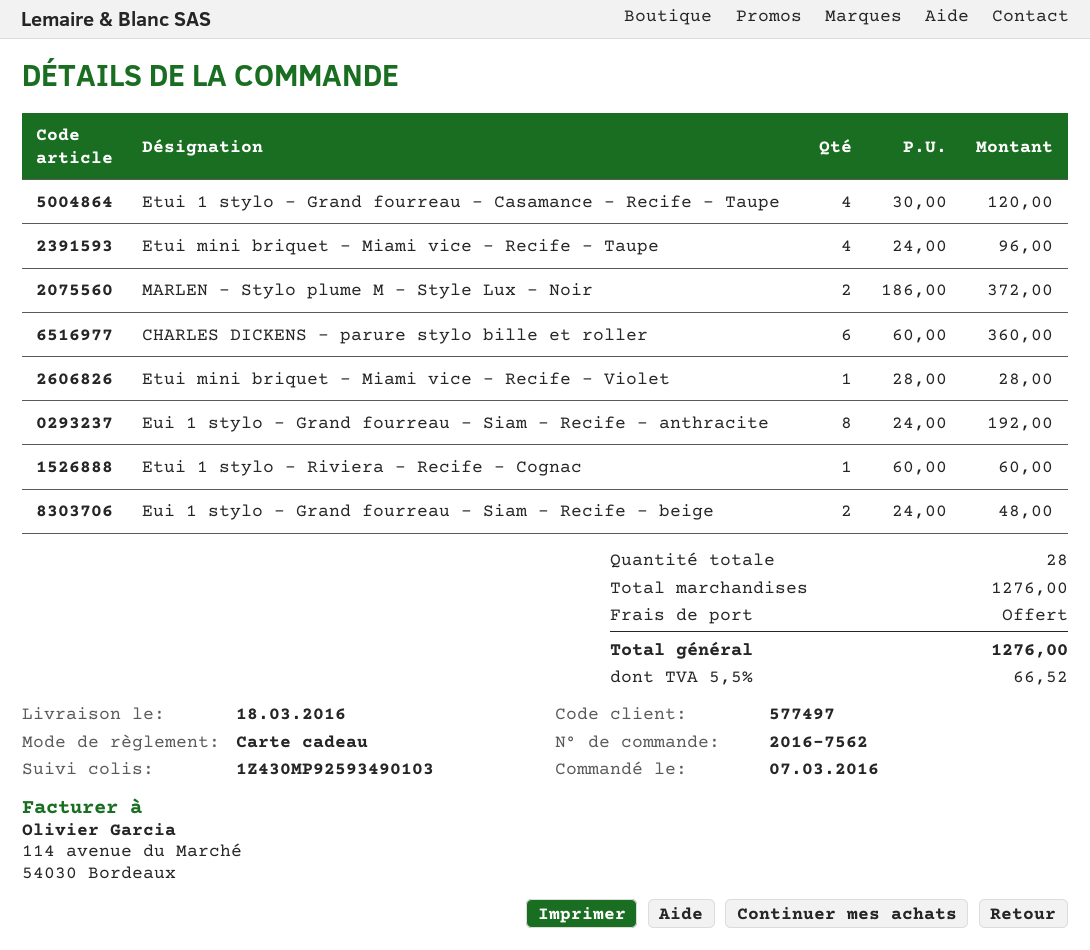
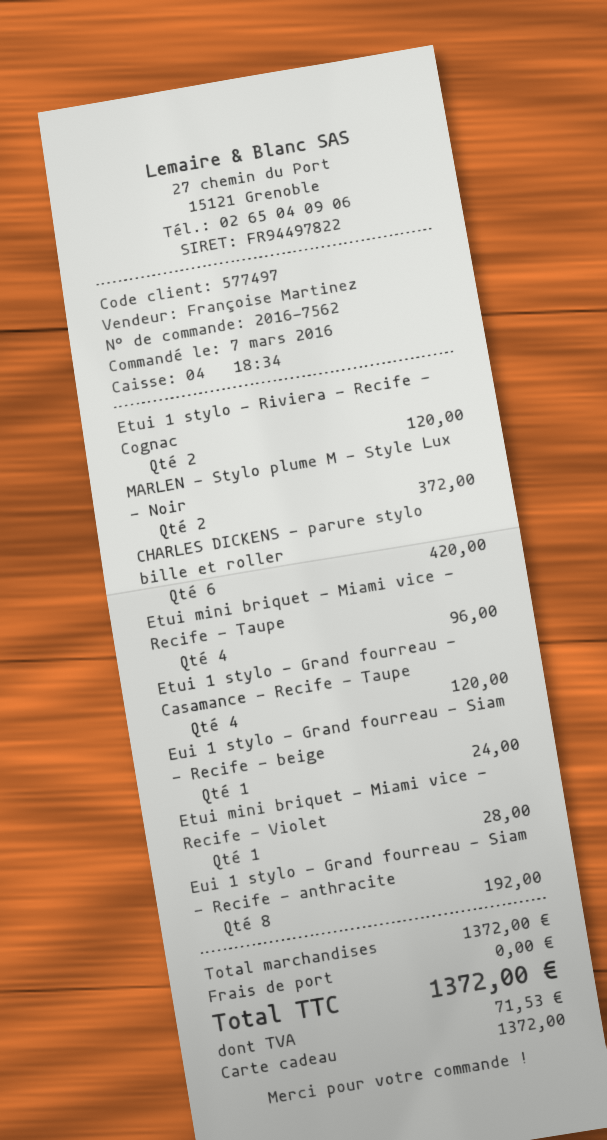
CHARLES DICKENS - parure stylo bille et roller: 6 for 360.00 -> 6 for 420.00
Etui 1 stylo - Riviera - Recife - Cognac: 1 for 60.00 -> 2 for 120.00
Eui 1 stylo - Grand fourreau - Siam - Recife - beige: 2 for 48.00 -> 1 for 24.00
subtotal: 1276.00 -> 1372.00
tax: 66.52 -> 71.53
total: 1276.00 -> 1372.00

